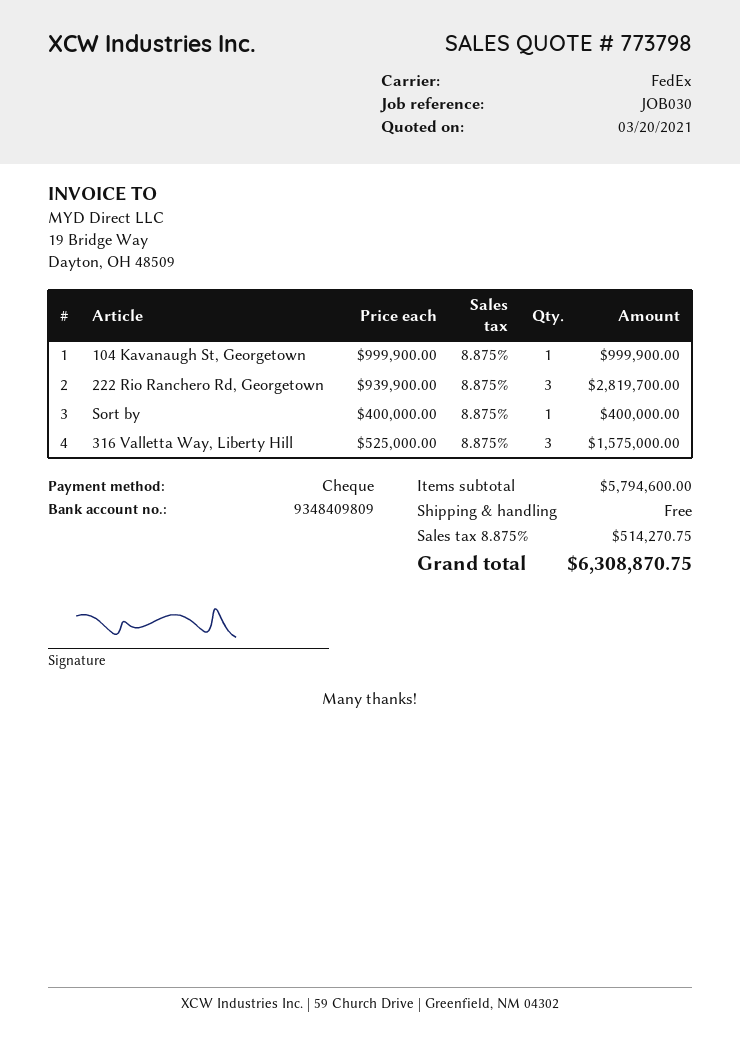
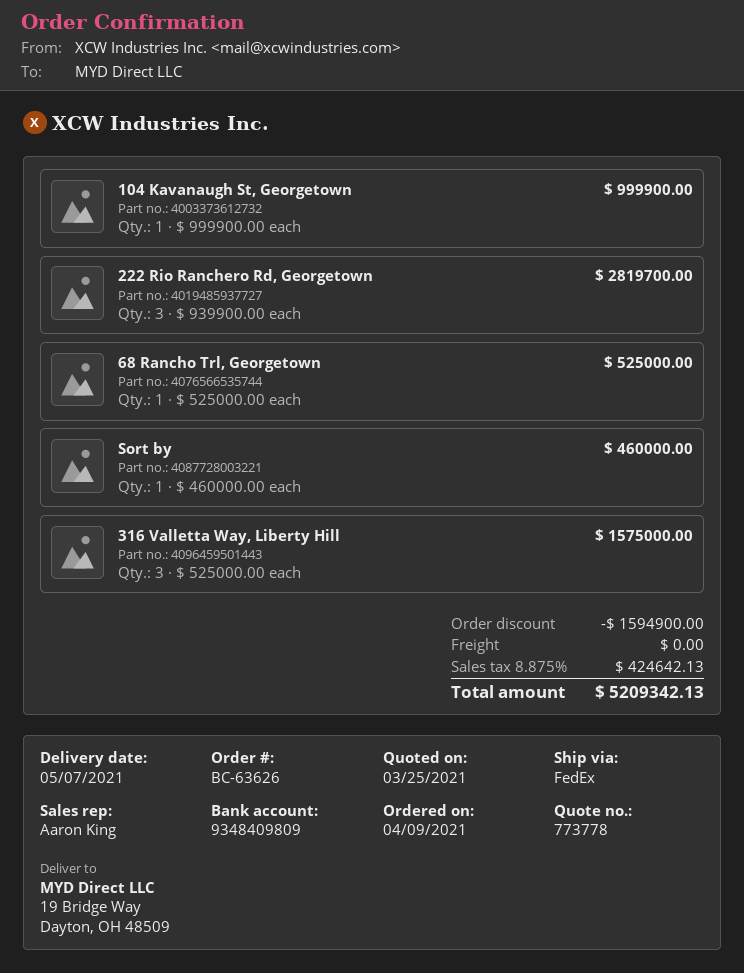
quote number: 773798 -> 773778
quote date: 2021-03-20 -> 2021-03-25
Sort by: 1 x 400000.00 = 400000.00 -> 1 x 460000.00 = 460000.00
68 Rancho Trl, Georgetown: none -> 1 x 525000.00 = 525000.00
discount: none -> 1594900.00
tax: 8.875% = 514270.75 -> 8.875% = 424642.13
total: 6308870.75 -> 5209342.13

